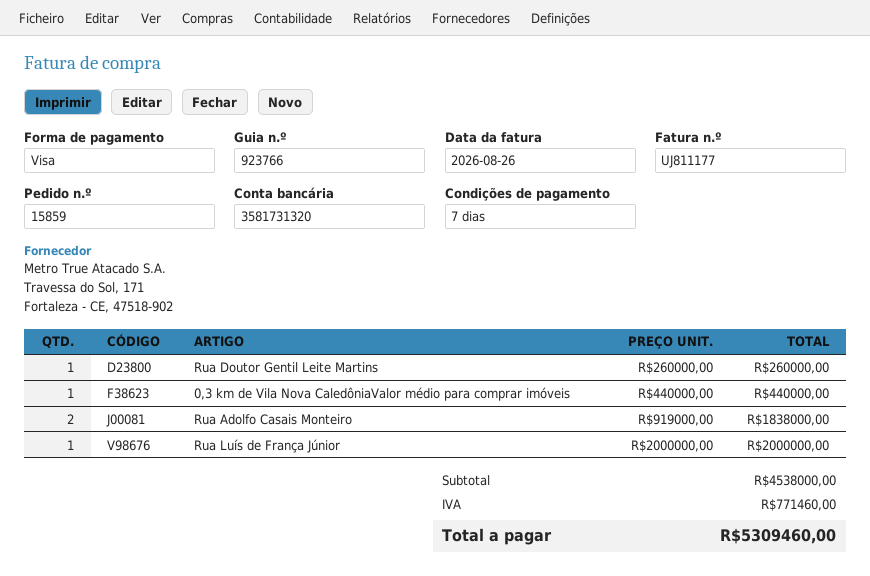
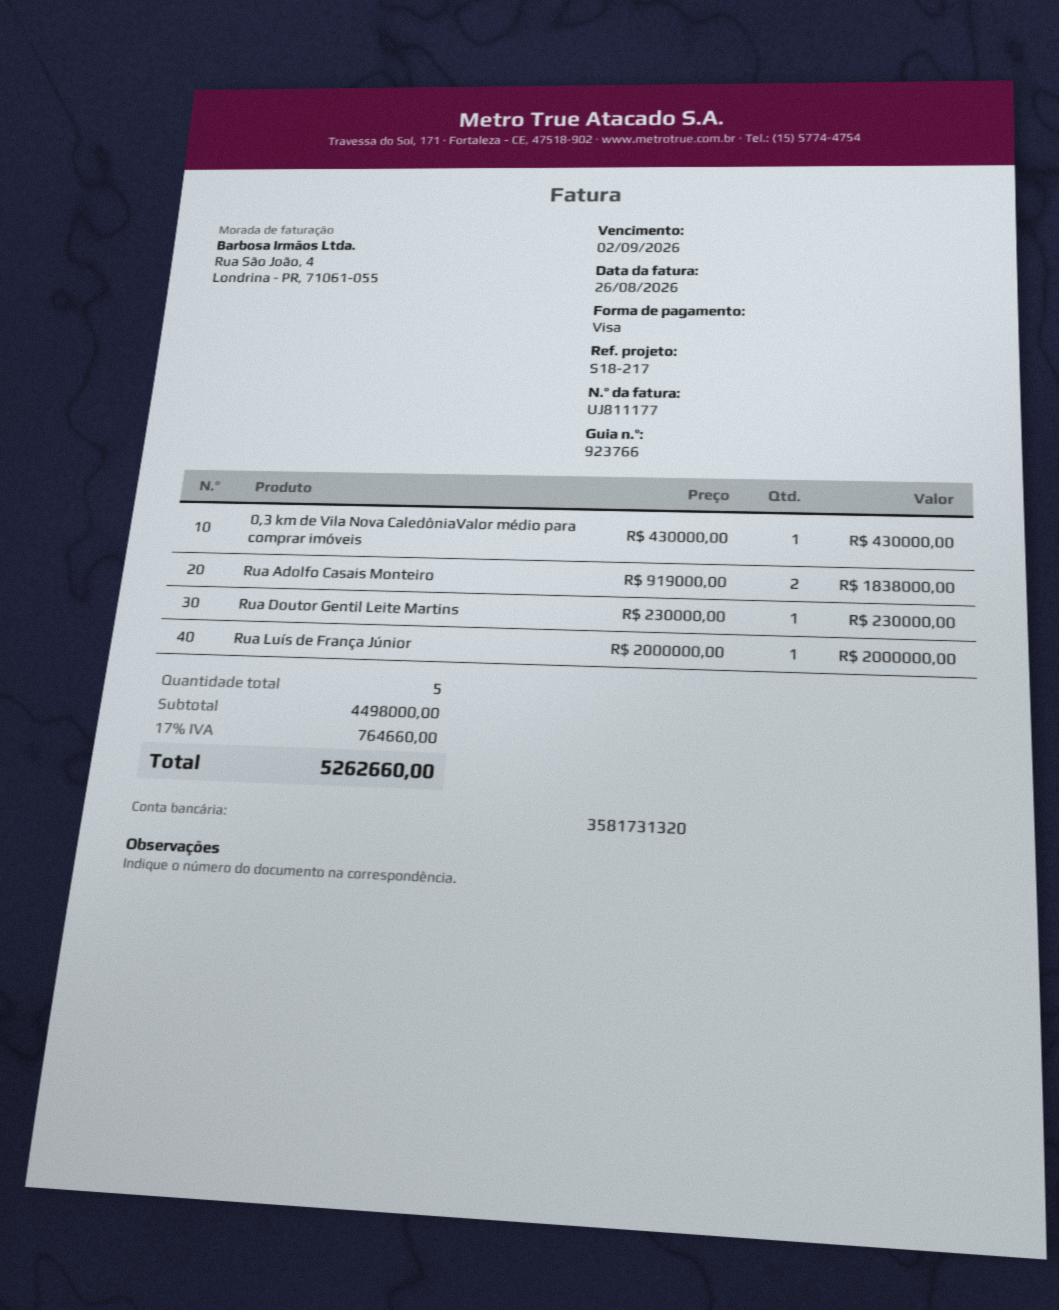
Rua Doutor Gentil Leite Martins: 1 x 260000.00 = 260000.00 -> 1 x 230000.00 = 230000.00
0,3 km de Vila Nova CaledôniaValor médio para comprar imóveis: 1 x 440000.00 = 440000.00 -> 1 x 430000.00 = 430000.00
subtotal: 4538000.00 -> 4498000.00
tax: 771460.00 -> 764660.00
total: 5309460.00 -> 5262660.00

